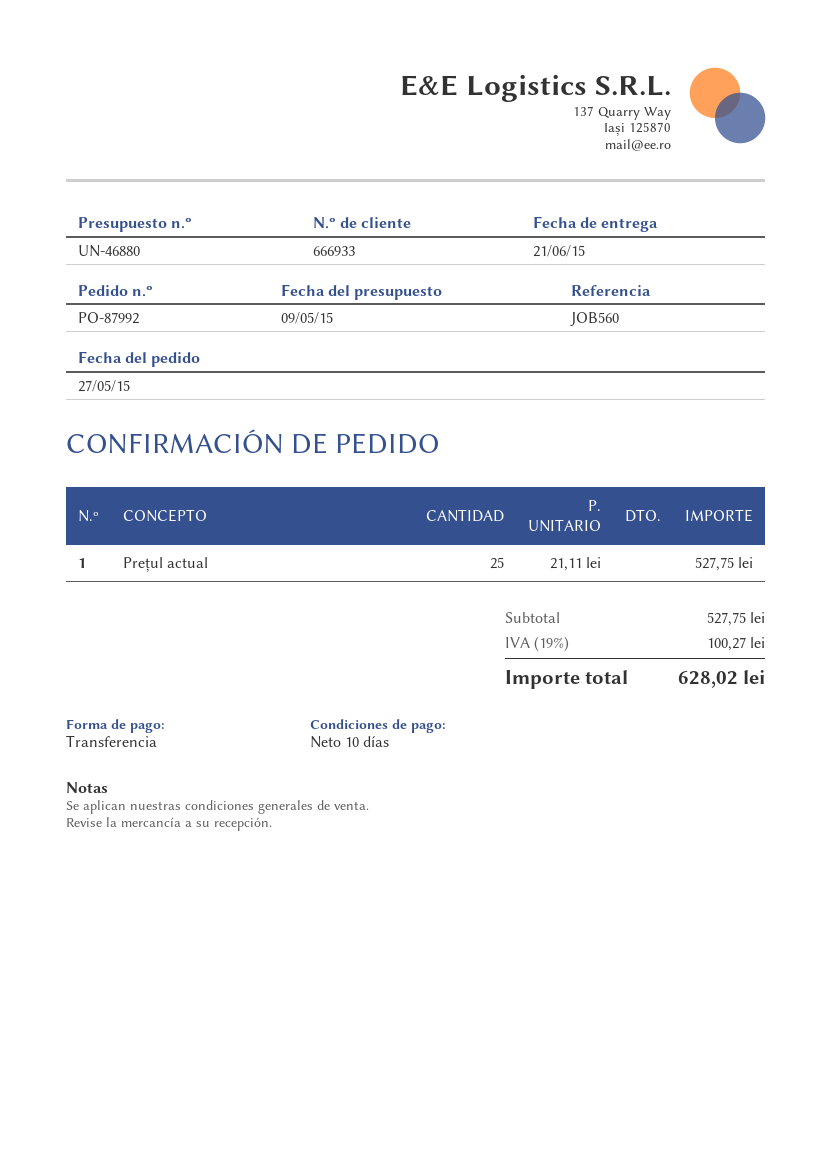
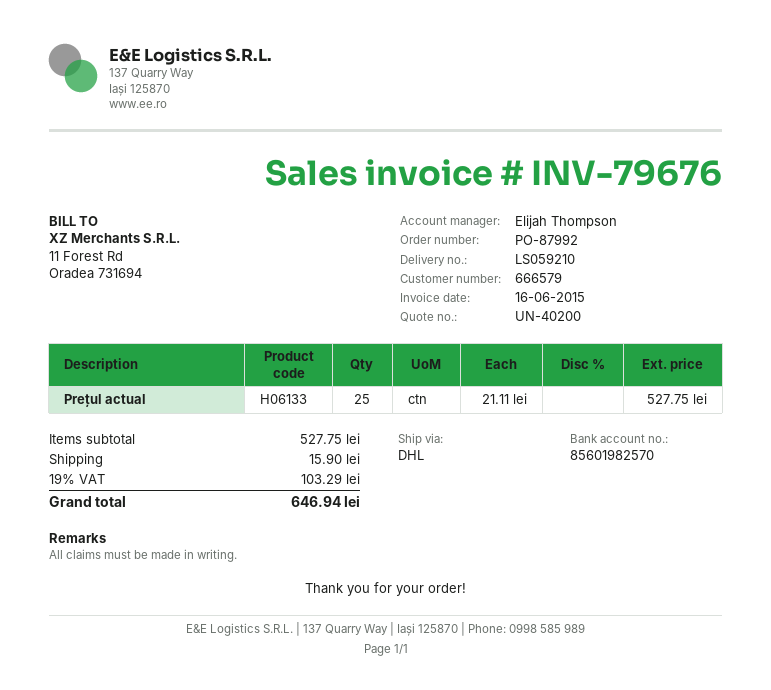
quote number: UN-46880 -> UN-40200
customer number: 666933 -> 666579
shipping: none -> 15.90
tax: 19% = 100.27 -> 19% = 103.29
total: 628.02 -> 646.94

